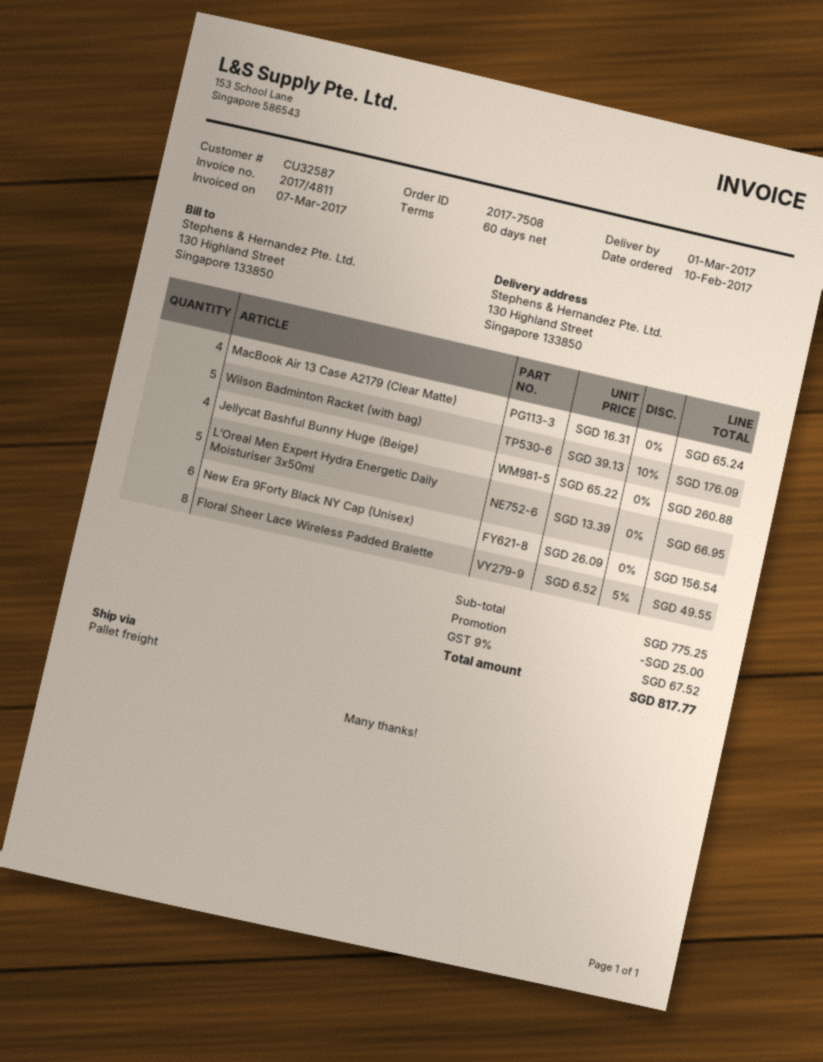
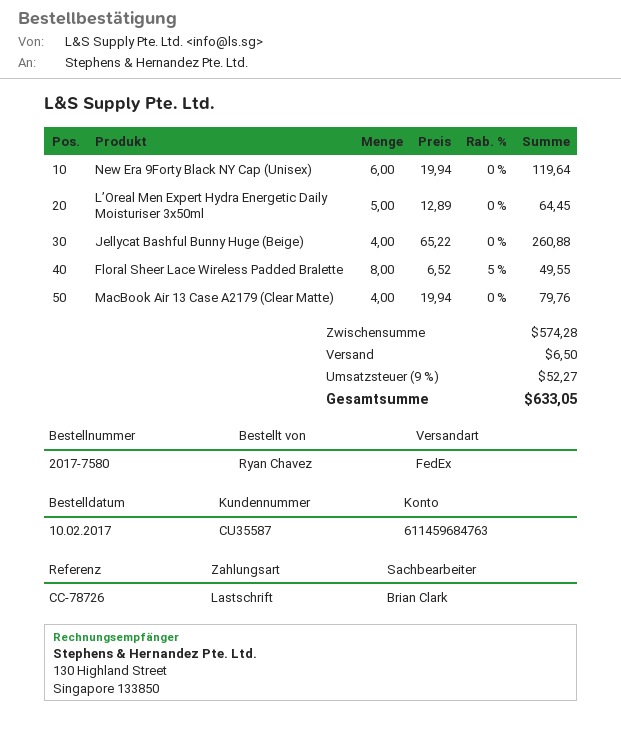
order number: 2017-7508 -> 2017-7580
customer number: CU32587 -> CU35587
shipping method: pallet freight -> FedEx
MacBook Air 13 Case A2179 (Clear Matte): 4 x 16.31 = 65.24 -> 4 x 19.94 = 79.76
Wilson Badminton Racket (with bag): 5 x 39.13 - 10% = 176.09 -> none
L’Oreal Men Expert Hydra Energetic Daily Moisturiser 3x50ml: 5 x 13.39 = 66.95 -> 5 x 12.89 = 64.45
New Era 9Forty Black NY Cap (Unisex): 6 x 26.09 = 156.54 -> 6 x 19.94 = 119.64
subtotal: 775.25 -> 574.28
discount: 25.00 -> none
shipping: none -> 6.50
tax: 9% = 67.52 -> 9% = 52.27
total: 817.77 -> 633.05

